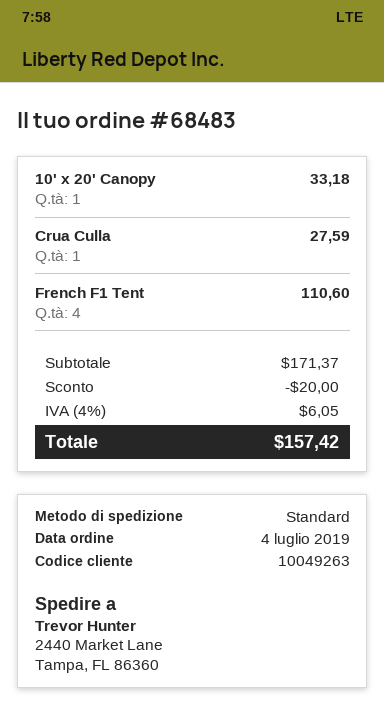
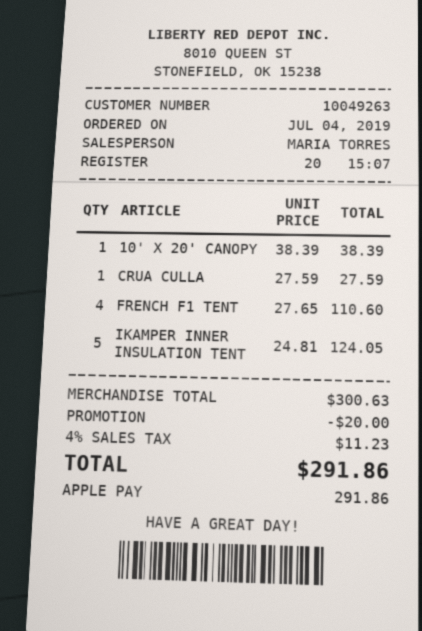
10' x 20' Canopy: 1 for 33.18 -> 1 for 38.39
IKAMPER INNER INSULATION TENT: none -> 5 for 124.05
subtotal: 171.37 -> 300.63
tax: 4% = 6.05 -> 4% = 11.23
total: 157.42 -> 291.86

